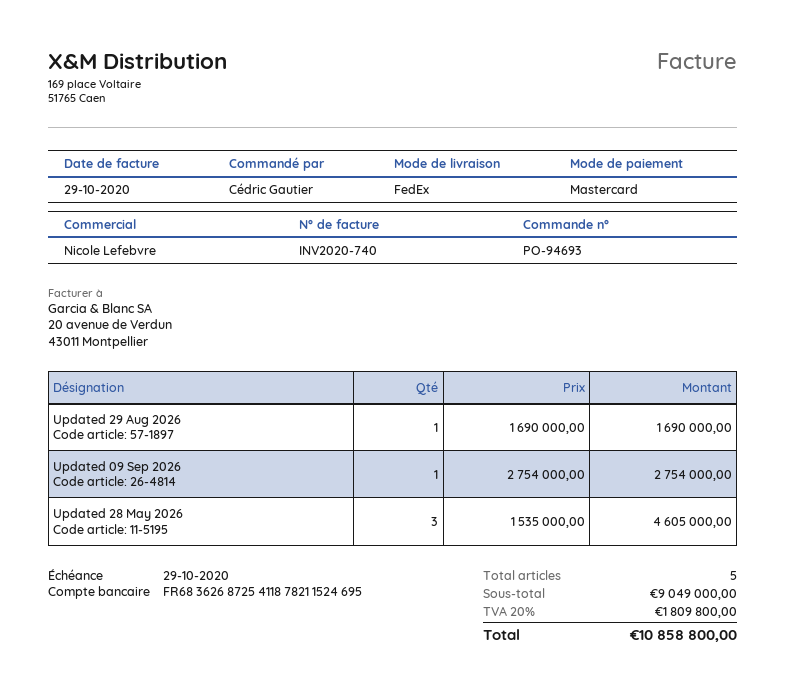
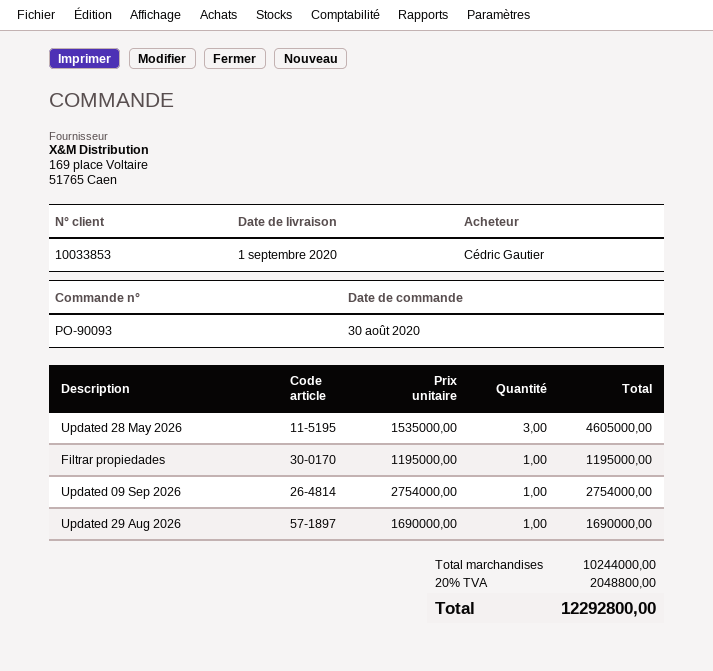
order number: PO-94693 -> PO-90093
Filtrar propiedades: none -> 1 x 1195000.00 = 1195000.00
subtotal: 9049000.00 -> 10244000.00
tax: 20% = 1809800.00 -> 20% = 2048800.00
total: 10858800.00 -> 12292800.00

